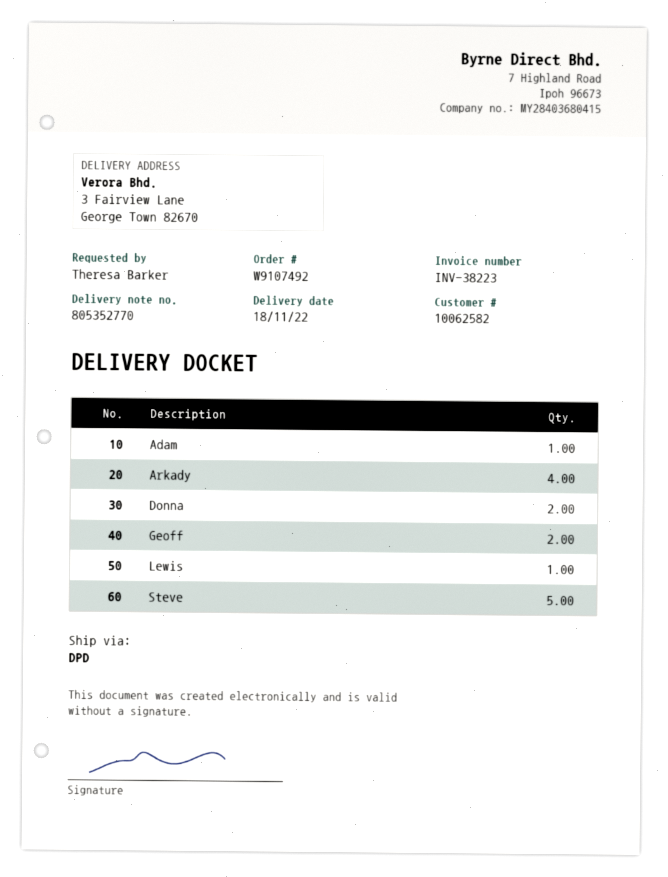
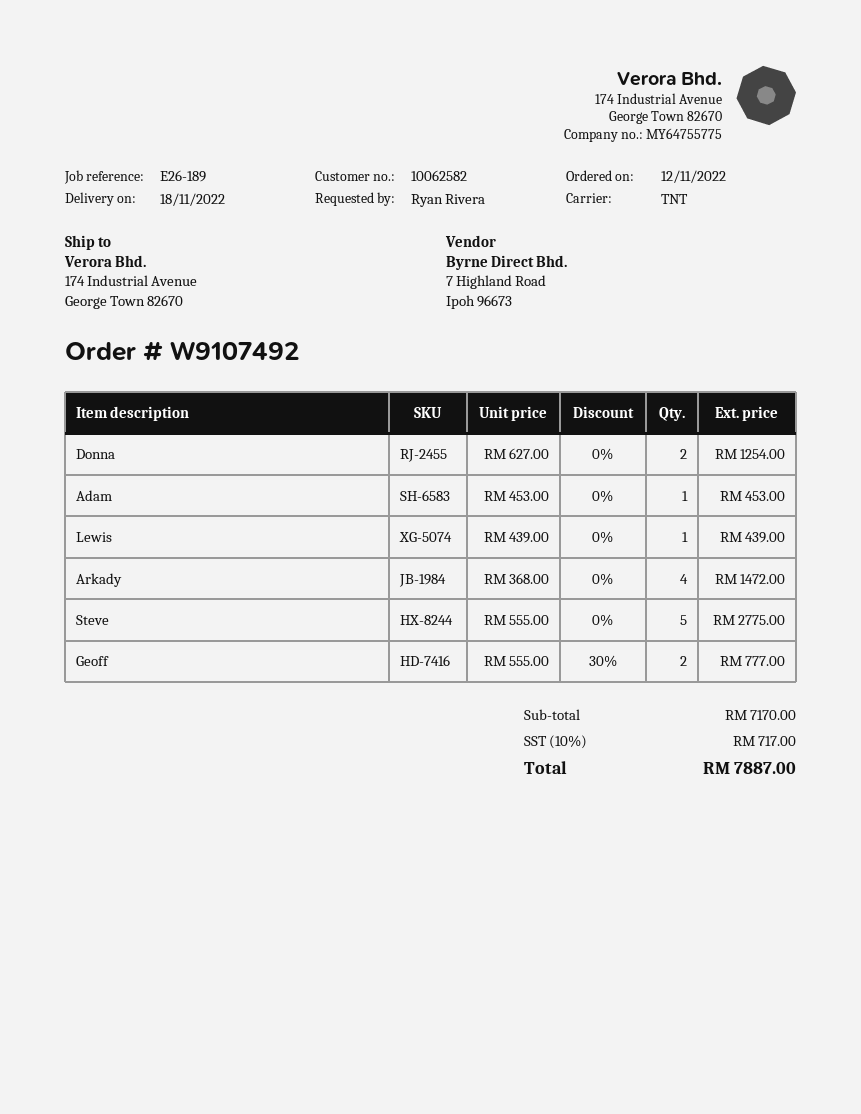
ordered by: Theresa Barker -> Ryan Rivera
shipping method: DPD -> TNT
ship to: 3 Fairview Lane, George Town 82670 -> 174 Industrial Avenue, George Town 82670

